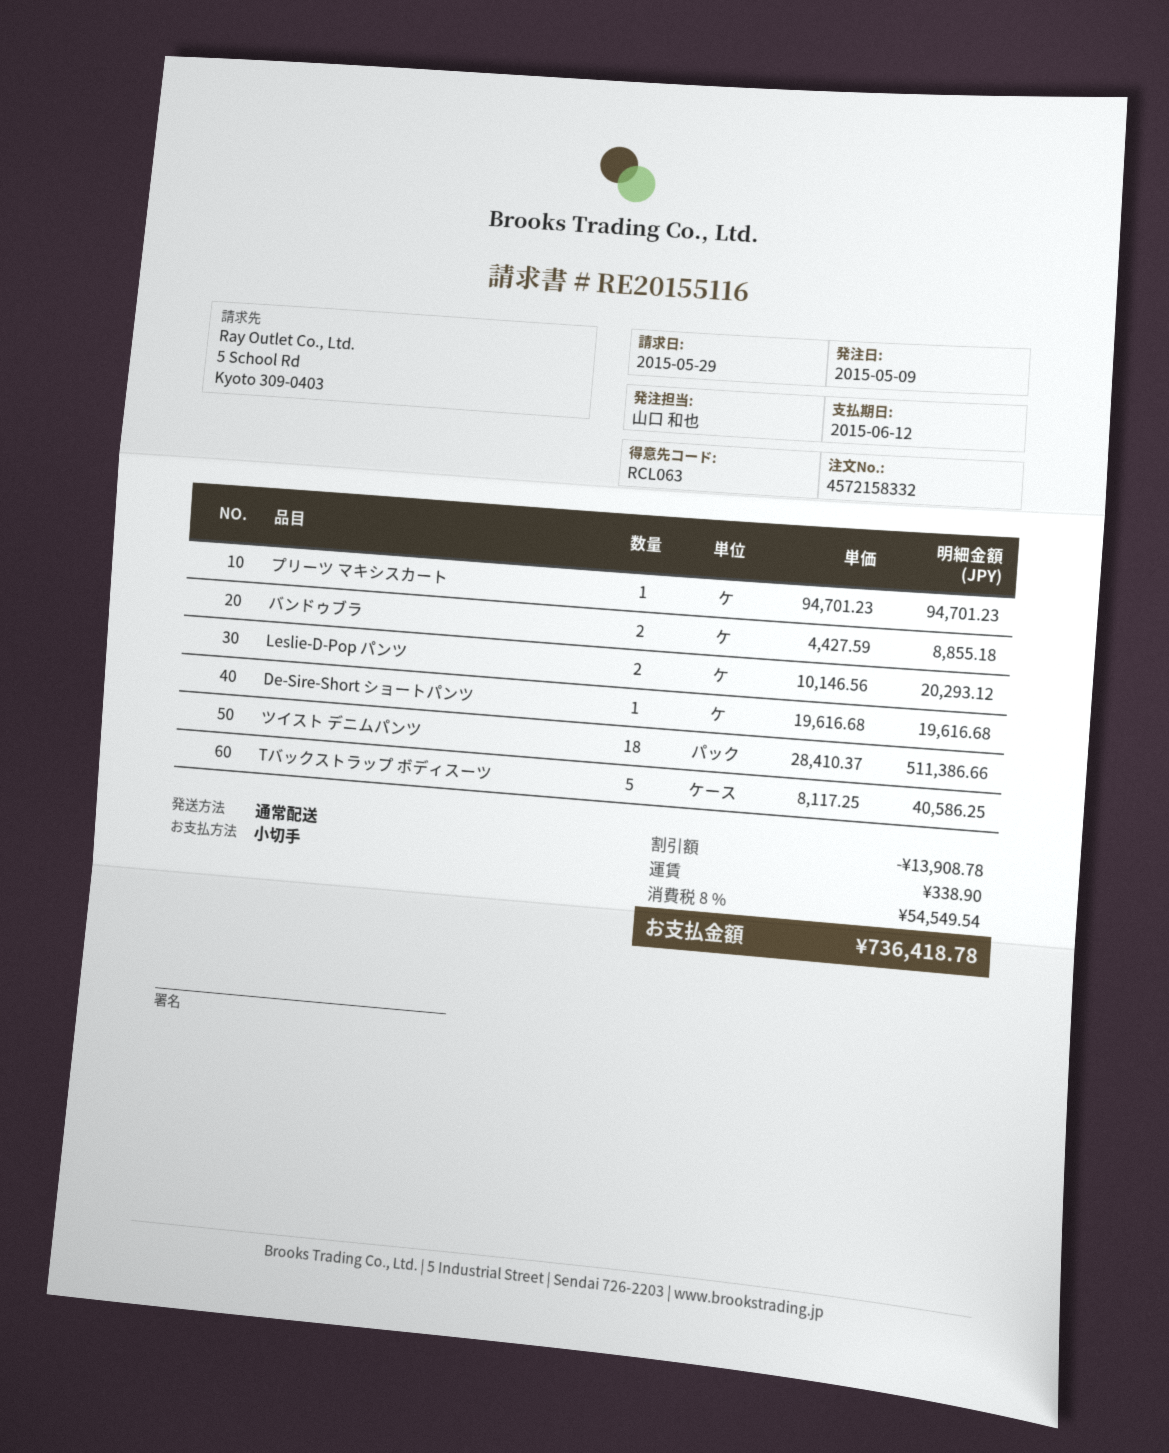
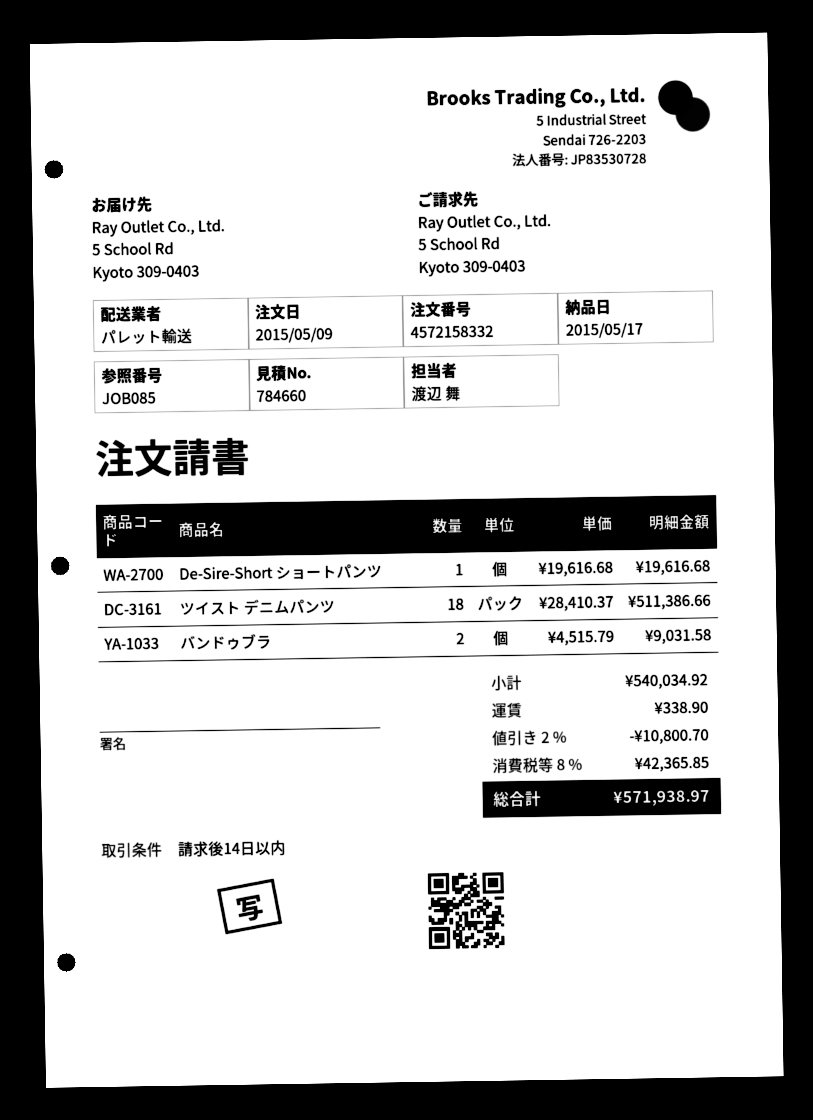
shipping method: standard -> pallet freight
プリーツ マキシスカート: 1 x 94701.23 = 94701.23 -> none
バンドゥブラ: 2 x 4427.59 = 8855.18 -> 2 x 4515.79 = 9031.58
Leslie-D-Pop パンツ: 2 x 10146.56 = 20293.12 -> none
Tバックストラップ ボディスーツ: 5 x 8117.25 = 40586.25 -> none
discount: 13908.78 -> 10800.70
tax: 8% = 54549.54 -> 8% = 42365.85
total: 736418.78 -> 571938.97

